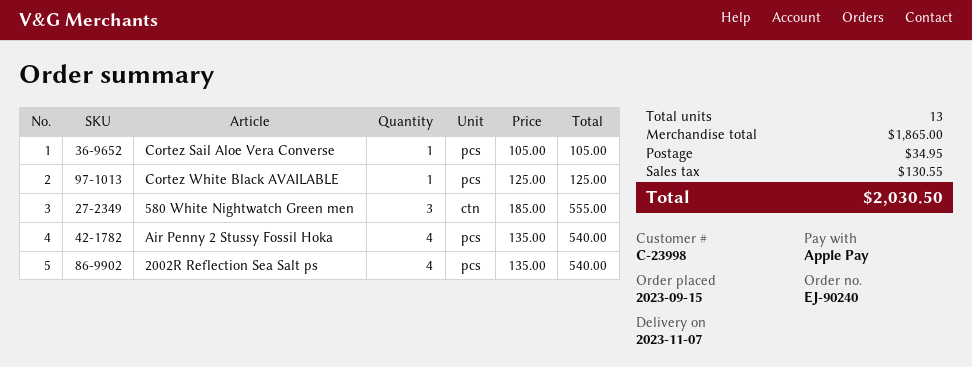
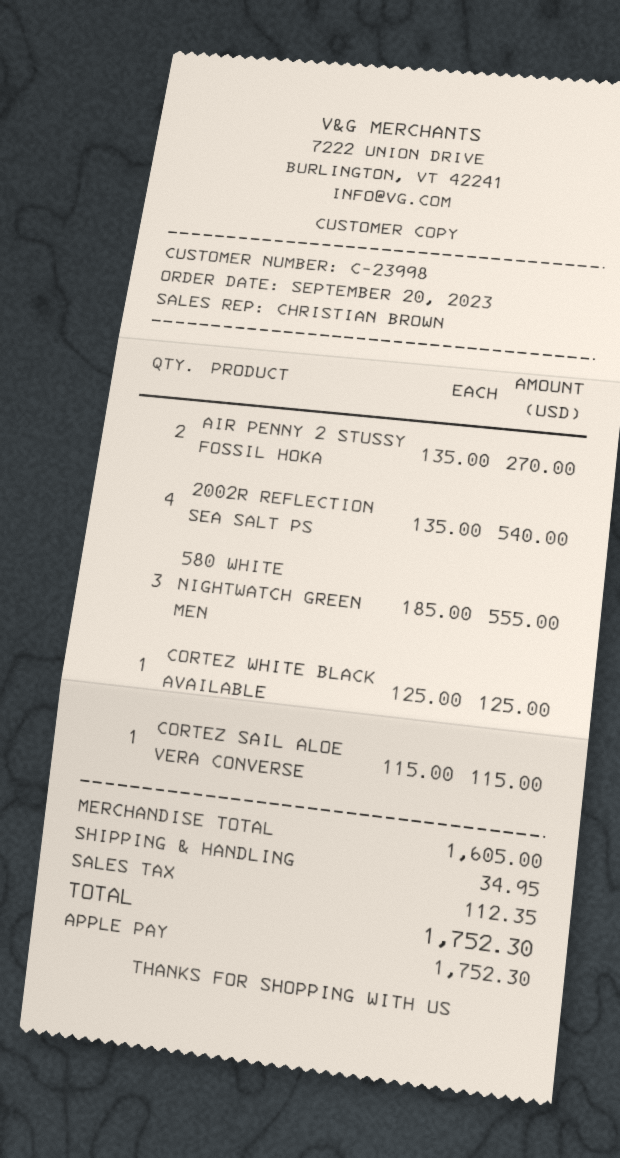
order date: 2023-09-15 -> 2023-09-20
Cortez Sail Aloe Vera Converse: 1 x 105.00 = 105.00 -> 1 x 115.00 = 115.00
Air Penny 2 Stussy Fossil Hoka: 4 x 135.00 = 540.00 -> 2 x 135.00 = 270.00
subtotal: 1865.00 -> 1605.00
tax: 130.55 -> 112.35
total: 2030.50 -> 1752.30

